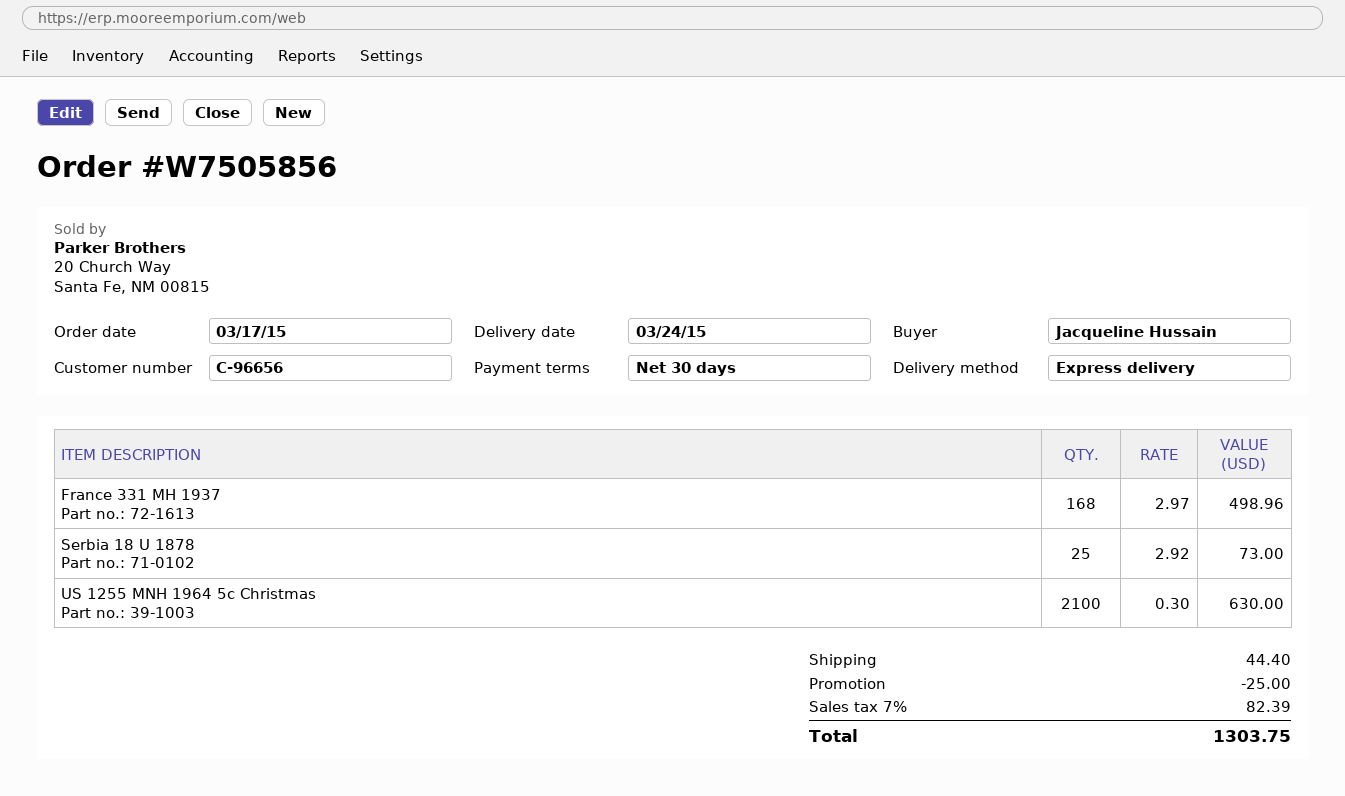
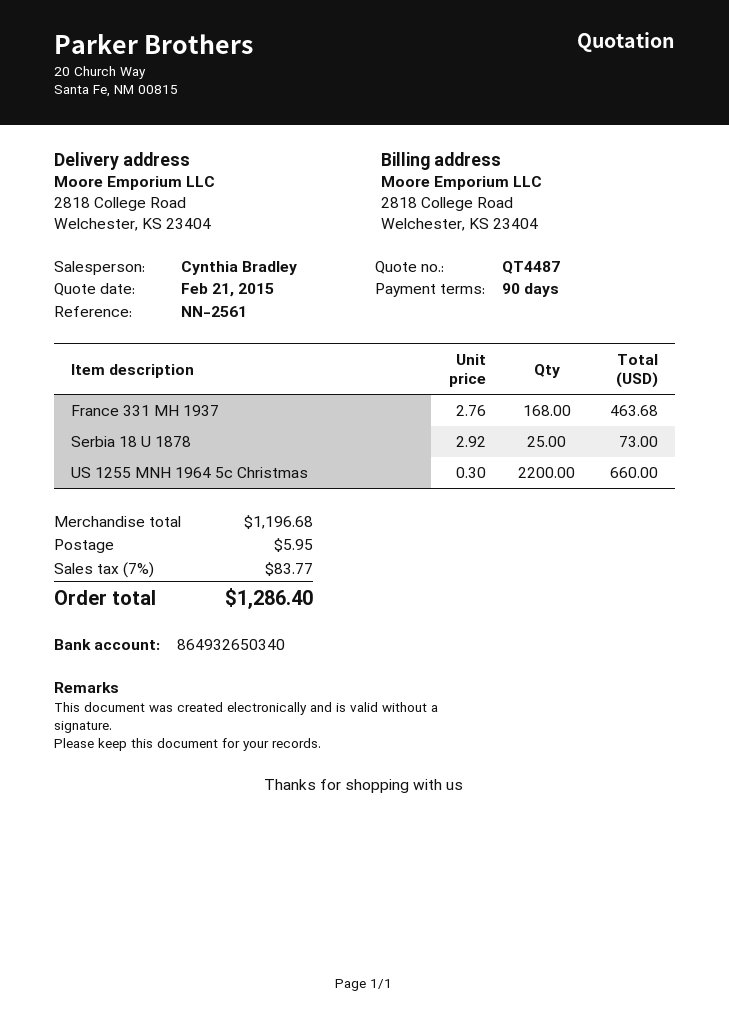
payment terms: 30 days -> 90 days
France 331 MH 1937: 168 x 2.97 = 498.96 -> 168 x 2.76 = 463.68
US 1255 MNH 1964 5c Christmas: 2100 x 0.30 = 630.00 -> 2200 x 0.30 = 660.00
discount: 25.00 -> none
shipping: 44.40 -> 5.95
tax: 7% = 82.39 -> 7% = 83.77
total: 1303.75 -> 1286.40

